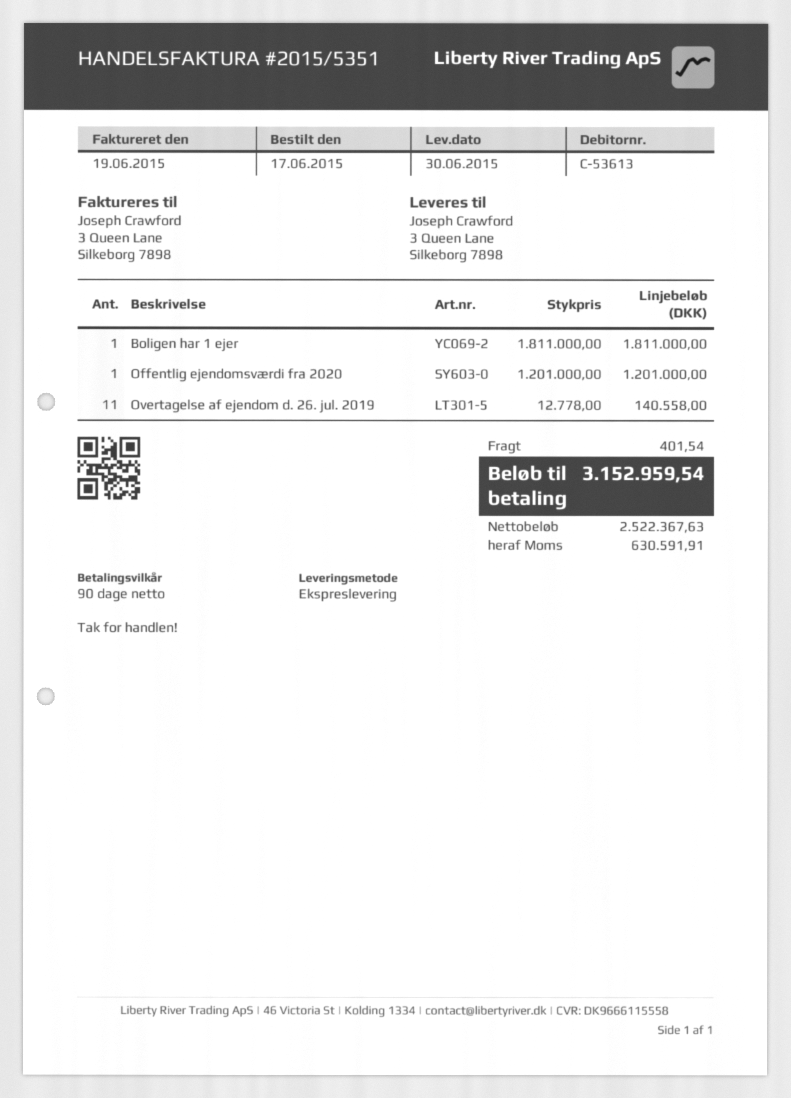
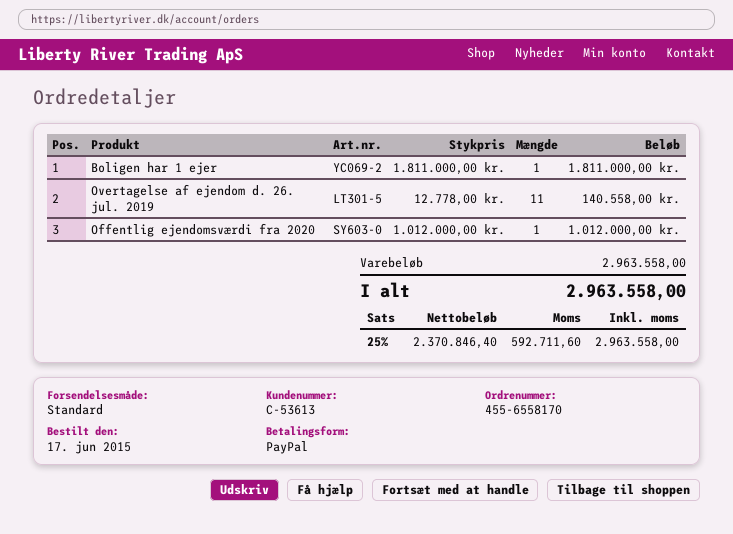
shipping method: express -> standard
Offentlig ejendomsværdi fra 2020: 1 x 1201000.00 = 1201000.00 -> 1 x 1012000.00 = 1012000.00
shipping: 401.54 -> none
net: 2522367.63 -> 2370846.40
tax: 630591.91 -> 592711.60
total: 3152959.54 -> 2963558.00

